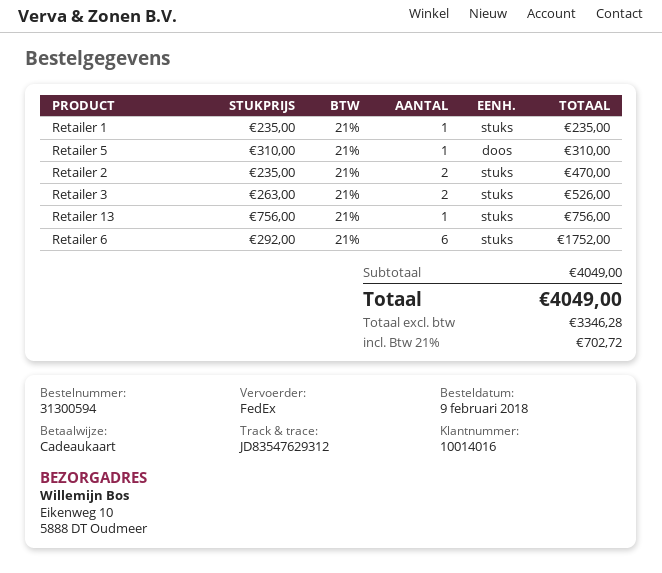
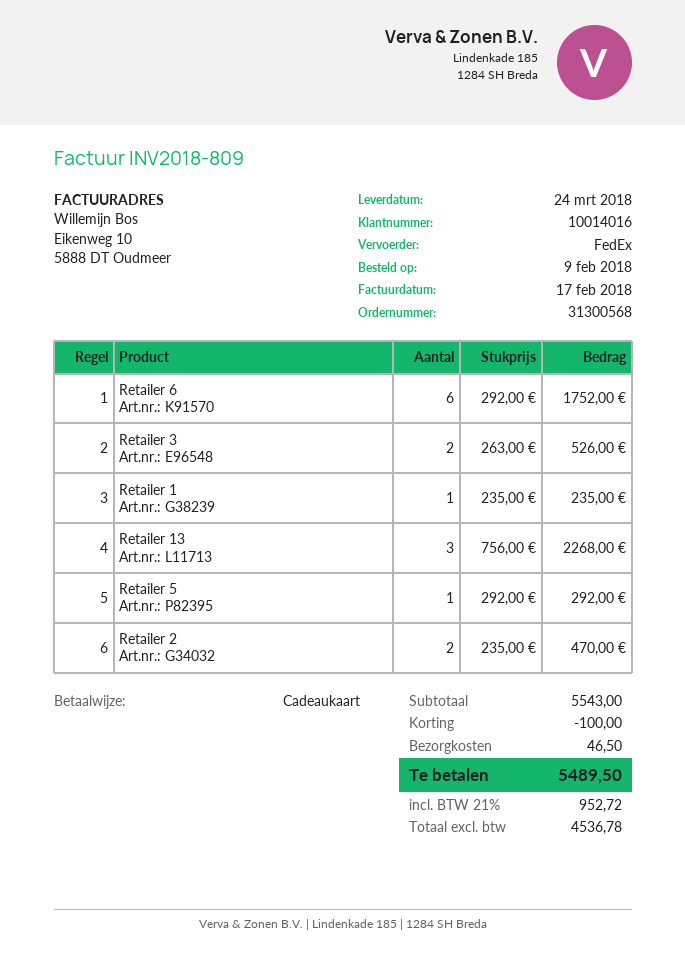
order number: 31300594 -> 31300568
Retailer 5: 1 x 310.00 = 310.00 -> 1 x 292.00 = 292.00
Retailer 13: 1 x 756.00 = 756.00 -> 3 x 756.00 = 2268.00
subtotal: 4049.00 -> 5543.00
discount: none -> 100.00
shipping: none -> 46.50
net: 3346.28 -> 4536.78
tax: 21% = 702.72 -> 21% = 952.72
total: 4049.00 -> 5489.50

